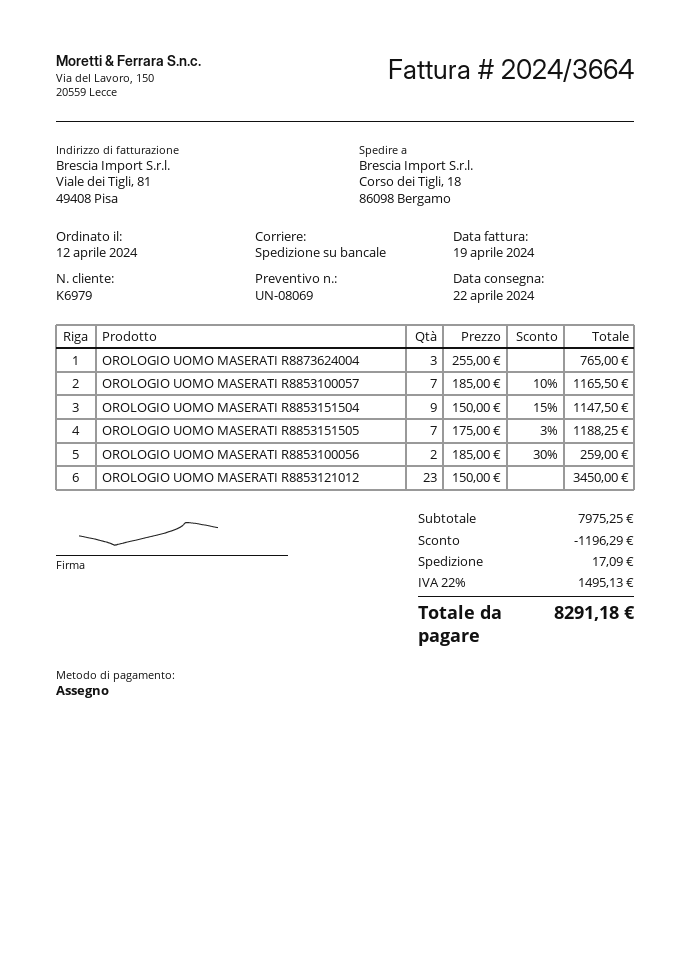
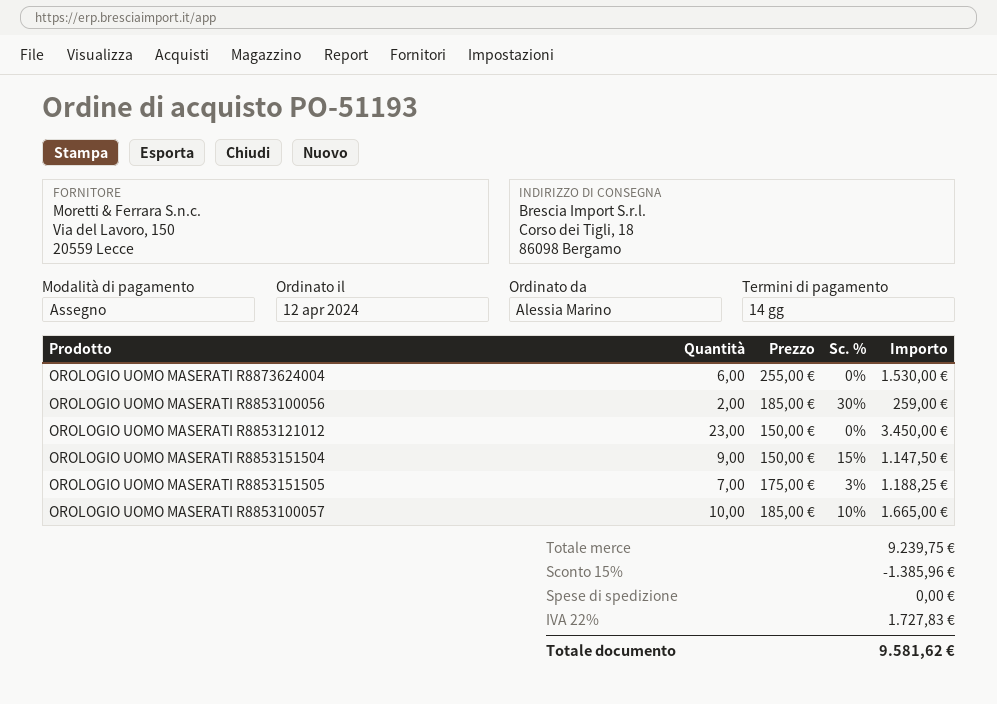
OROLOGIO UOMO MASERATI R8873624004: 3 x 255.00 = 765.00 -> 6 x 255.00 = 1530.00
OROLOGIO UOMO MASERATI R8853100057: 7 x 185.00 - 10% = 1165.50 -> 10 x 185.00 - 10% = 1665.00
subtotal: 7975.25 -> 9239.75
discount: 1196.29 -> 1385.96
shipping: 17.09 -> 0.00
tax: 22% = 1495.13 -> 22% = 1727.83
total: 8291.18 -> 9581.62

